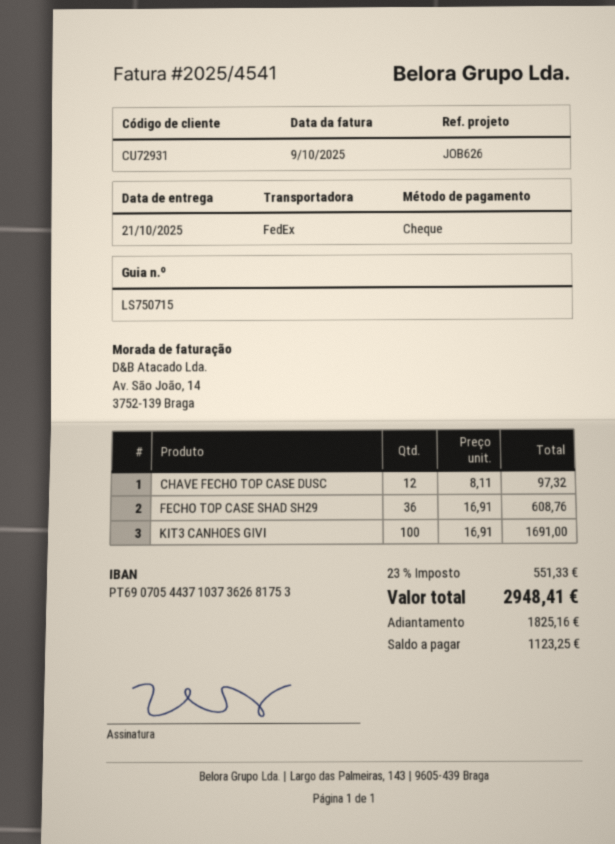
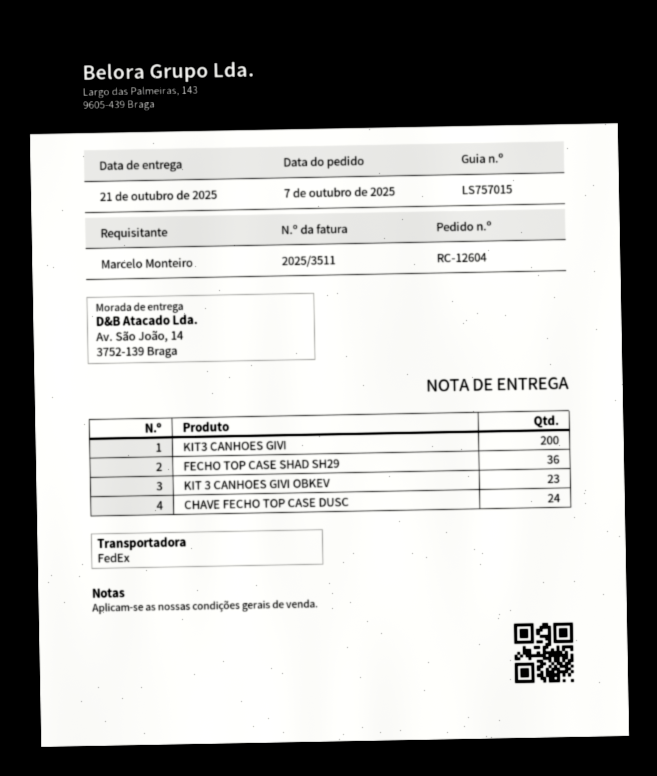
delivery note number: LS750715 -> LS757015
invoice number: 2025/4541 -> 2025/3511
CHAVE FECHO TOP CASE DUSC: 12 -> 24
KIT3 CANHOES GIVI: 100 -> 200
KIT 3 CANHOES GIVI OBKEV: none -> 23

